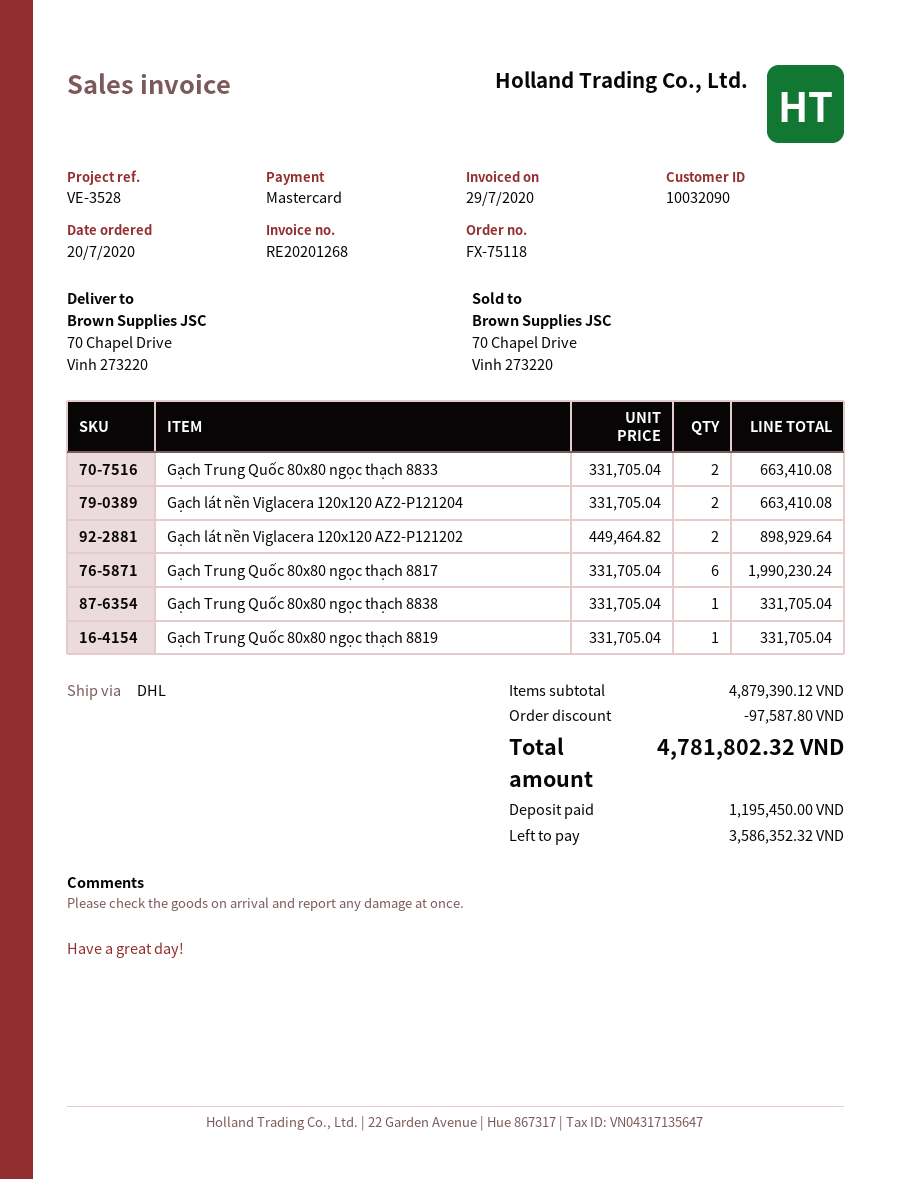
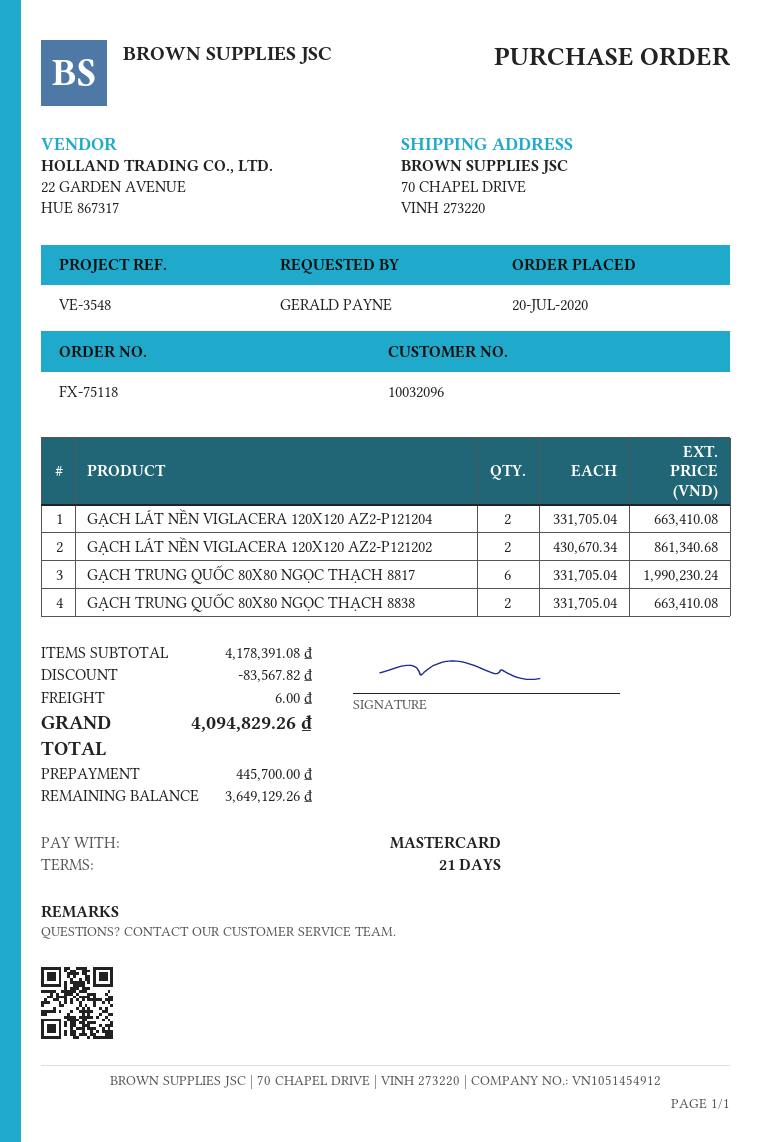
customer number: 10032090 -> 10032096
reference: VE-3528 -> VE-3548
Gạch Trung Quốc 80x80 ngọc thạch 8833: 2 x 331705.04 = 663410.08 -> none
Gạch lát nền Viglacera 120x120 AZ2-P121202: 2 x 449464.82 = 898929.64 -> 2 x 430670.34 = 861340.68
Gạch Trung Quốc 80x80 ngọc thạch 8838: 1 x 331705.04 = 331705.04 -> 2 x 331705.04 = 663410.08
Gạch Trung Quốc 80x80 ngọc thạch 8819: 1 x 331705.04 = 331705.04 -> none
subtotal: 4879390.12 -> 4178391.08
discount: 97587.80 -> 83567.82
shipping: none -> 6.00
total: 4781802.32 -> 4094829.26
deposit: 1195450.00 -> 445700.00
balance: 3586352.32 -> 3649129.26

